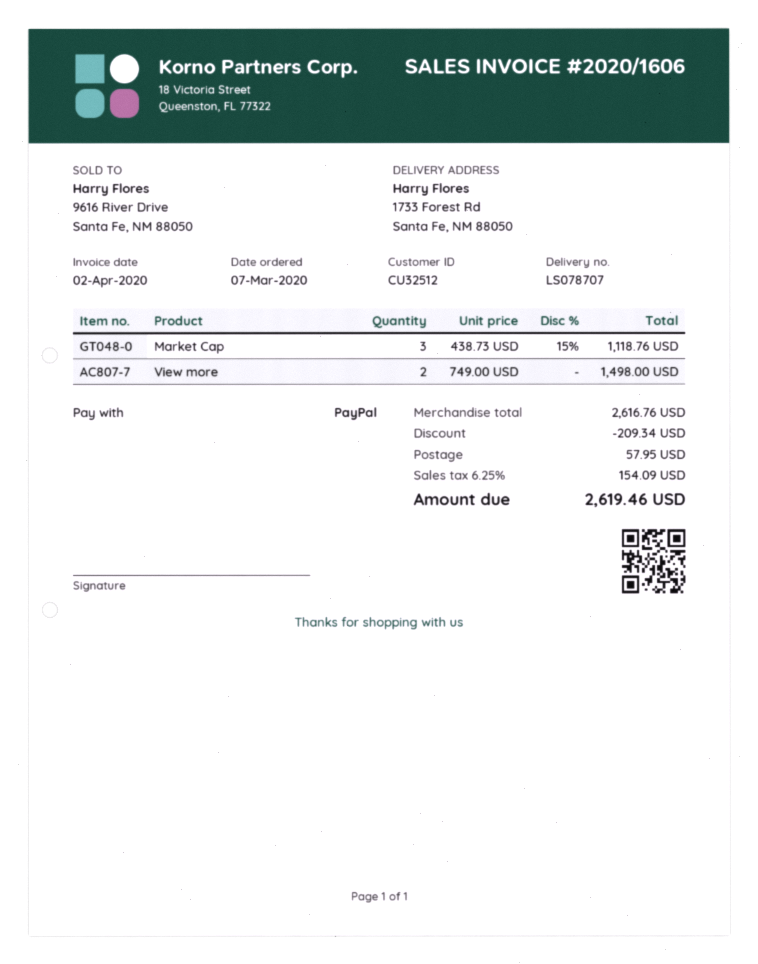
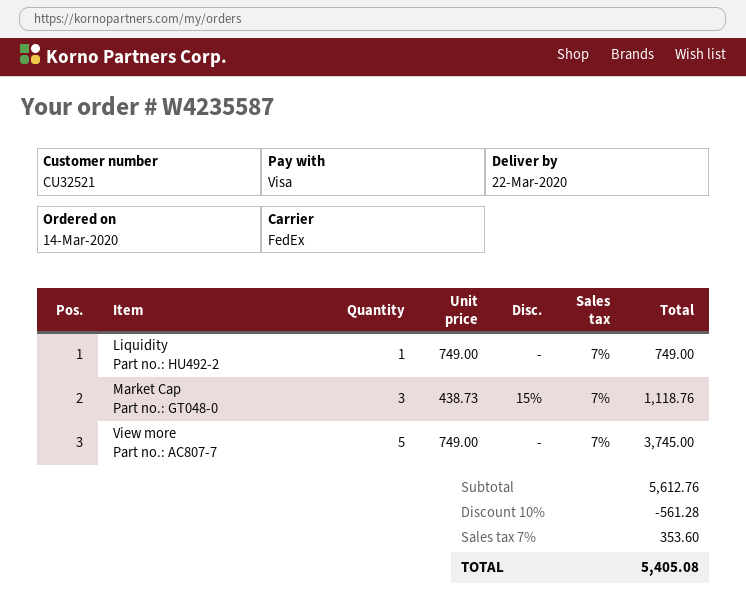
order date: 2020-03-07 -> 2020-03-14
customer number: CU32512 -> CU32521
payment method: PayPal -> Visa
View more: 2 x 749.00 = 1498.00 -> 5 x 749.00 = 3745.00
Liquidity: none -> 1 x 749.00 = 749.00
subtotal: 2616.76 -> 5612.76
discount: 209.34 -> 561.28
shipping: 57.95 -> none
tax: 6.25% = 154.09 -> 7% = 353.60
total: 2619.46 -> 5405.08

